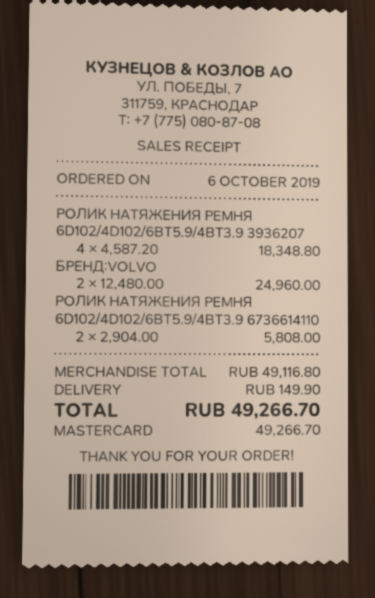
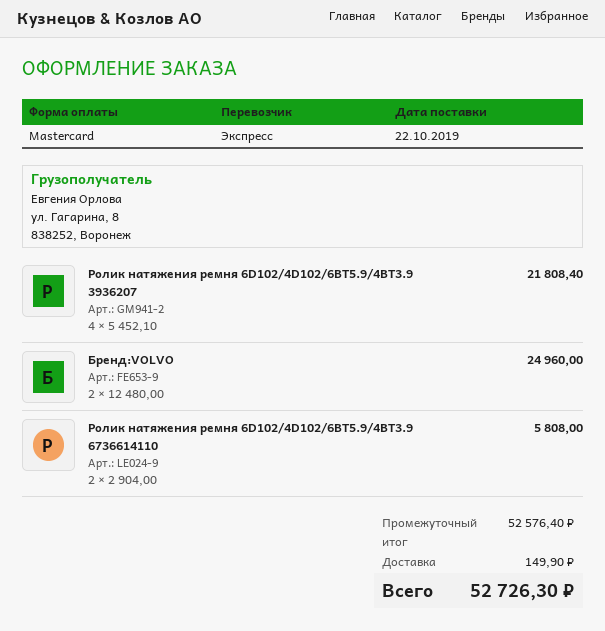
РОЛИК НАТЯЖЕНИЯ РЕМНЯ 6D102/4D102/6BT5.9/4BT3.9 3936207: 4 x 4587.20 = 18348.80 -> 4 x 5452.10 = 21808.40
subtotal: 49116.80 -> 52576.40
total: 49266.70 -> 52726.30

